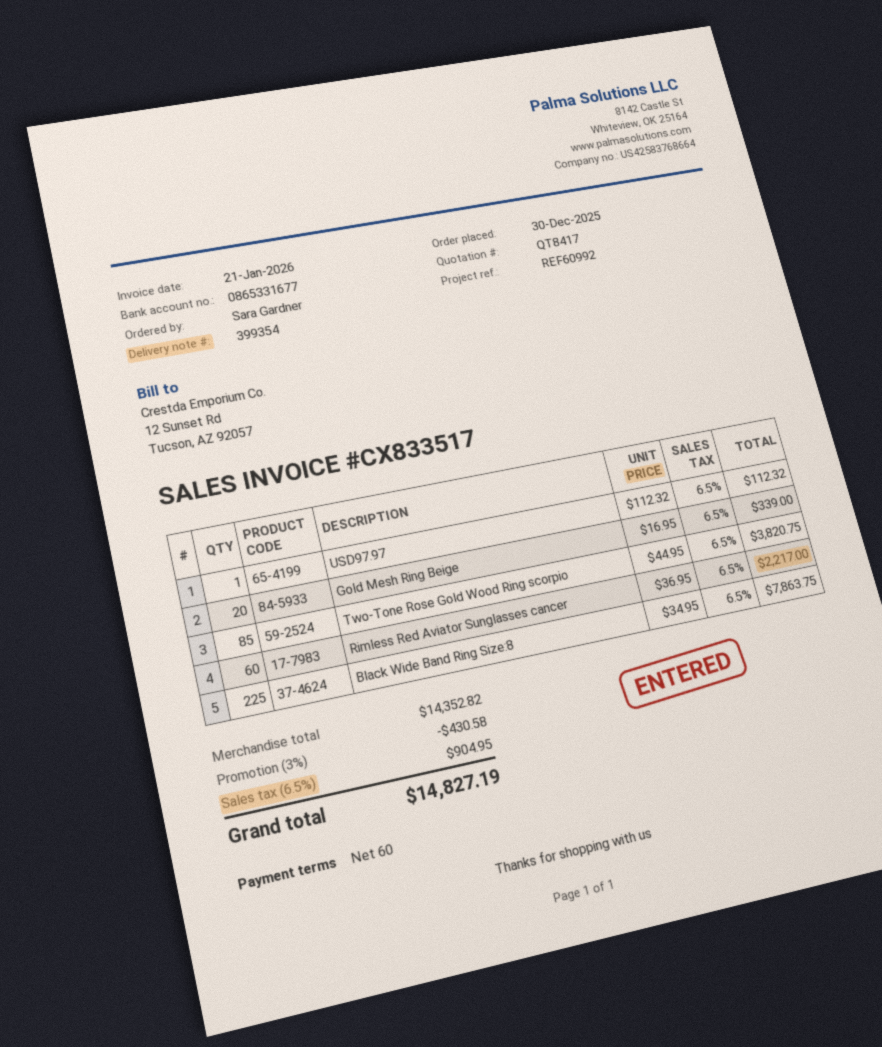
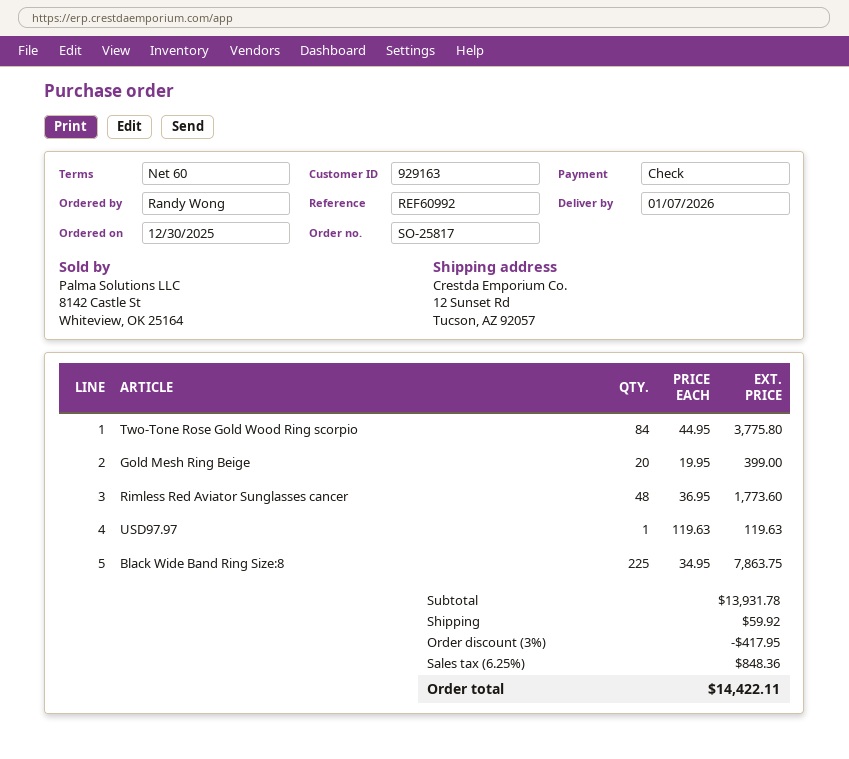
ordered by: Sara Gardner -> Randy Wong
USD97.97: 1 x 112.32 = 112.32 -> 1 x 119.63 = 119.63
Gold Mesh Ring Beige: 20 x 16.95 = 339.00 -> 20 x 19.95 = 399.00
Two-Tone Rose Gold Wood Ring scorpio: 85 x 44.95 = 3820.75 -> 84 x 44.95 = 3775.80
Rimless Red Aviator Sunglasses cancer: 60 x 36.95 = 2217.00 -> 48 x 36.95 = 1773.60
subtotal: 14352.82 -> 13931.78
discount: 3% = 430.58 -> 3% = 417.95
shipping: none -> 59.92
tax: 6.5% = 904.95 -> 6.25% = 848.36
total: 14827.19 -> 14422.11

